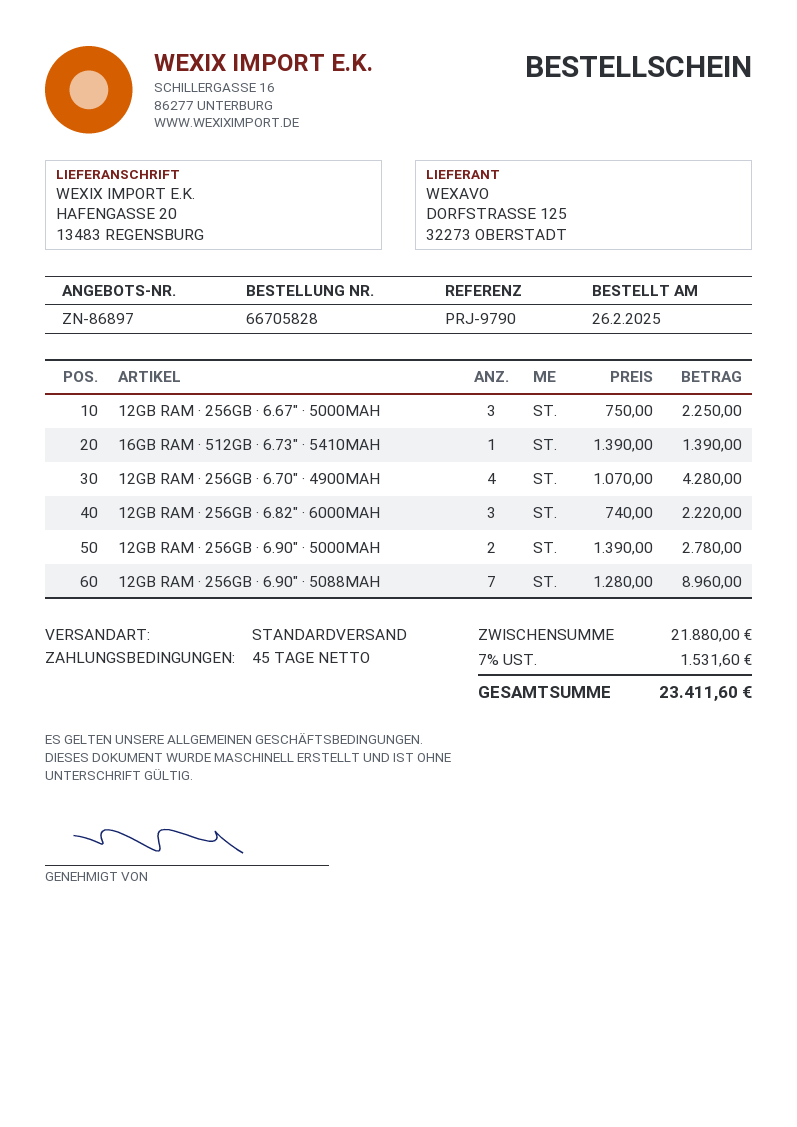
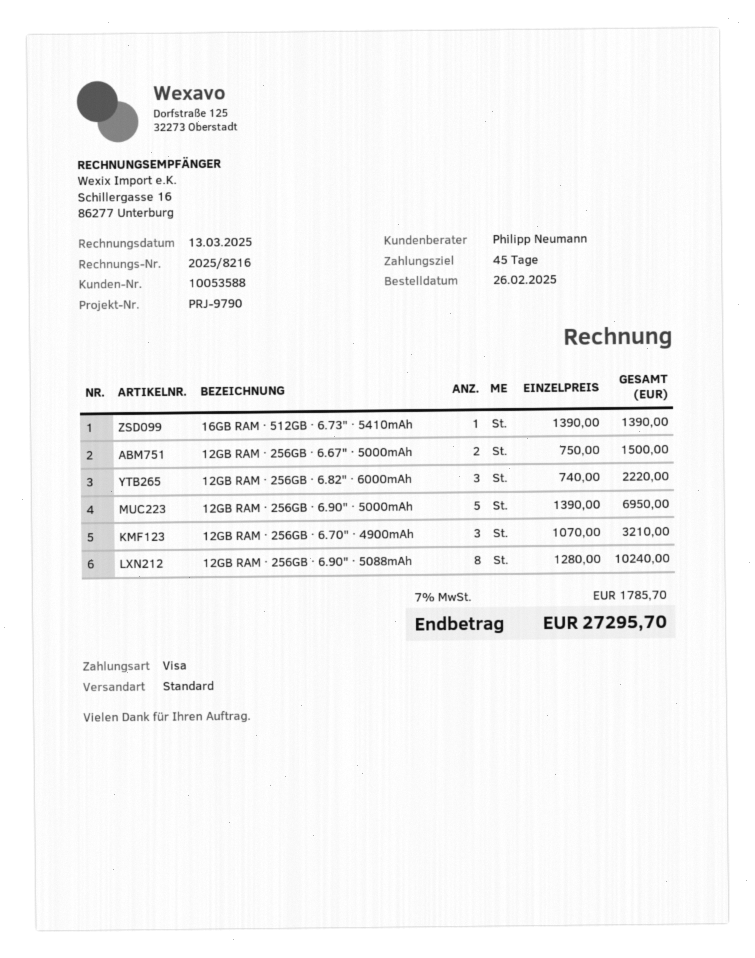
12GB RAM · 256GB · 6.67" · 5000MAH: 3 x 750.00 = 2250.00 -> 2 x 750.00 = 1500.00
12GB RAM · 256GB · 6.70" · 4900MAH: 4 x 1070.00 = 4280.00 -> 3 x 1070.00 = 3210.00
12GB RAM · 256GB · 6.90" · 5000MAH: 2 x 1390.00 = 2780.00 -> 5 x 1390.00 = 6950.00
12GB RAM · 256GB · 6.90" · 5088MAH: 7 x 1280.00 = 8960.00 -> 8 x 1280.00 = 10240.00
tax: 7% = 1531.60 -> 7% = 1785.70
total: 23411.60 -> 27295.70

